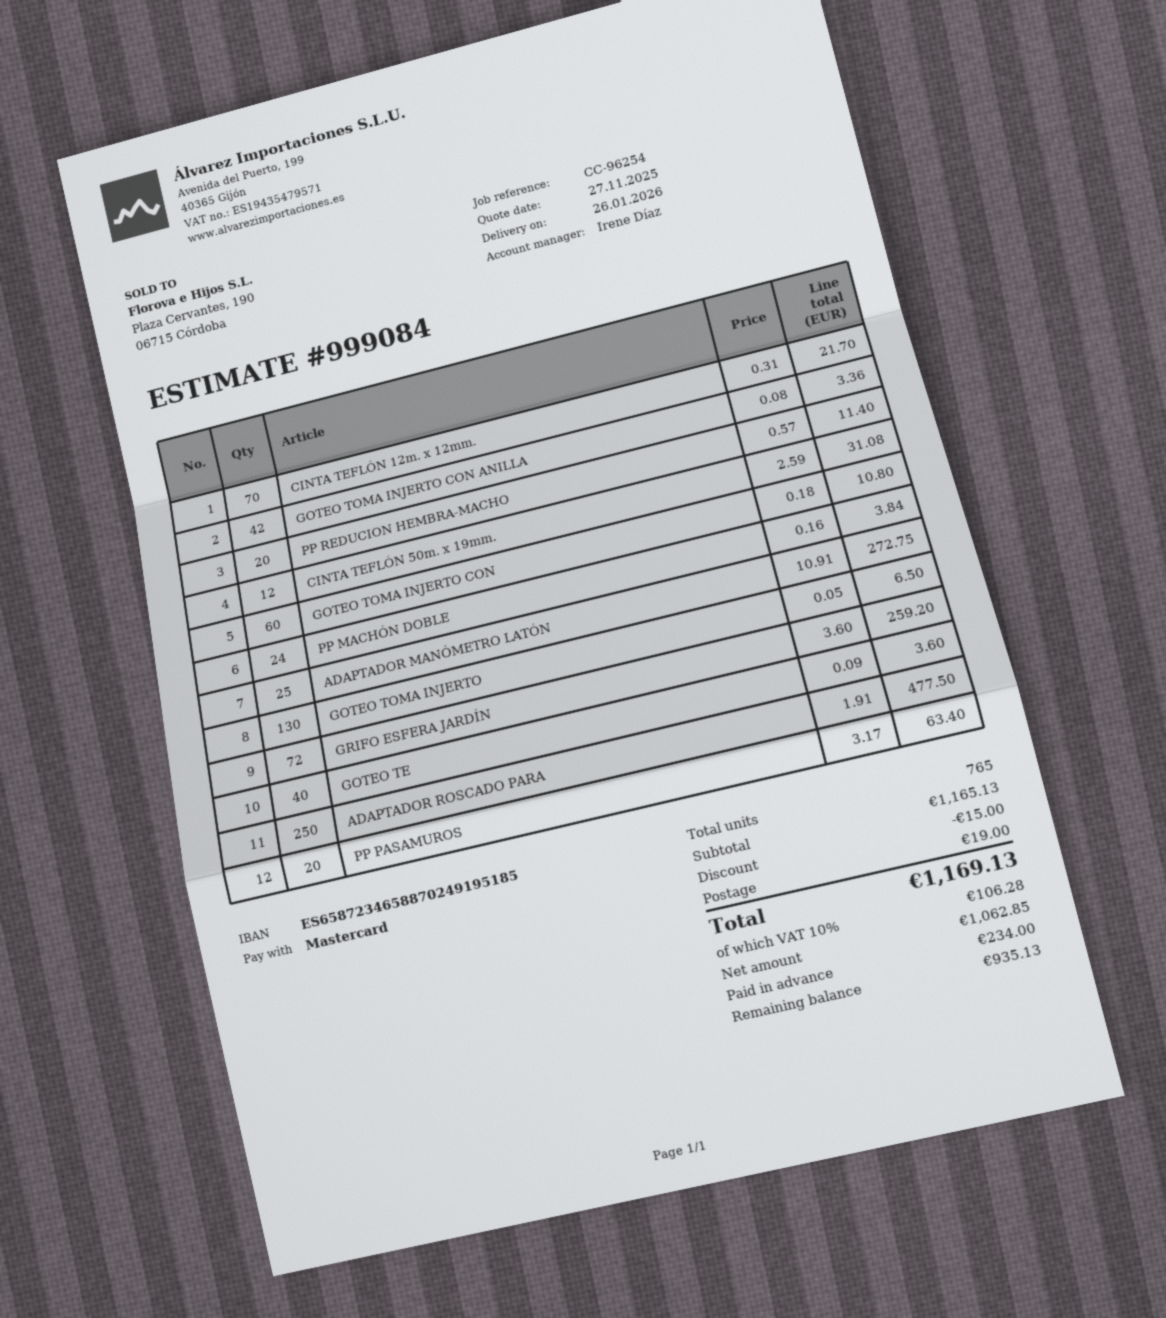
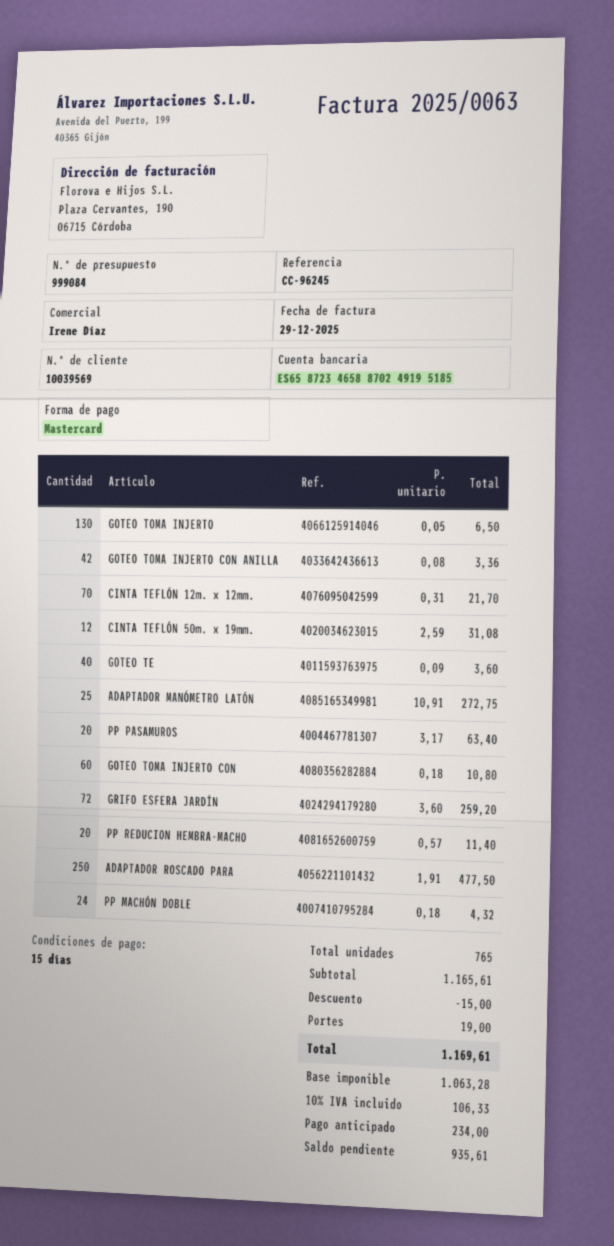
reference: CC-96254 -> CC-96245
PP MACHÓN DOBLE: 24 x 0.16 = 3.84 -> 24 x 0.18 = 4.32
subtotal: 1165.13 -> 1165.61
net: 1062.85 -> 1063.28
tax: 10% = 106.28 -> 10% = 106.33
total: 1169.13 -> 1169.61
balance: 935.13 -> 935.61

